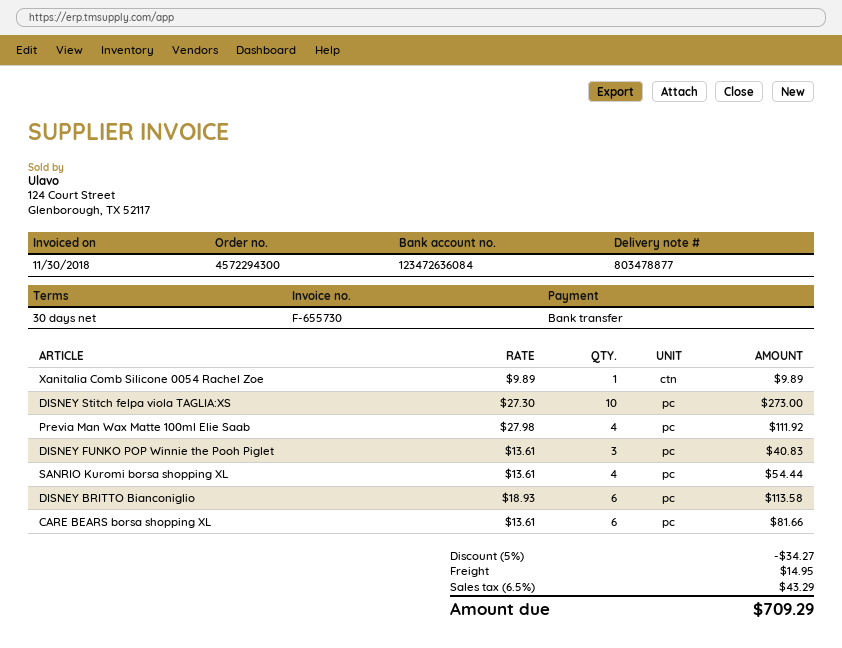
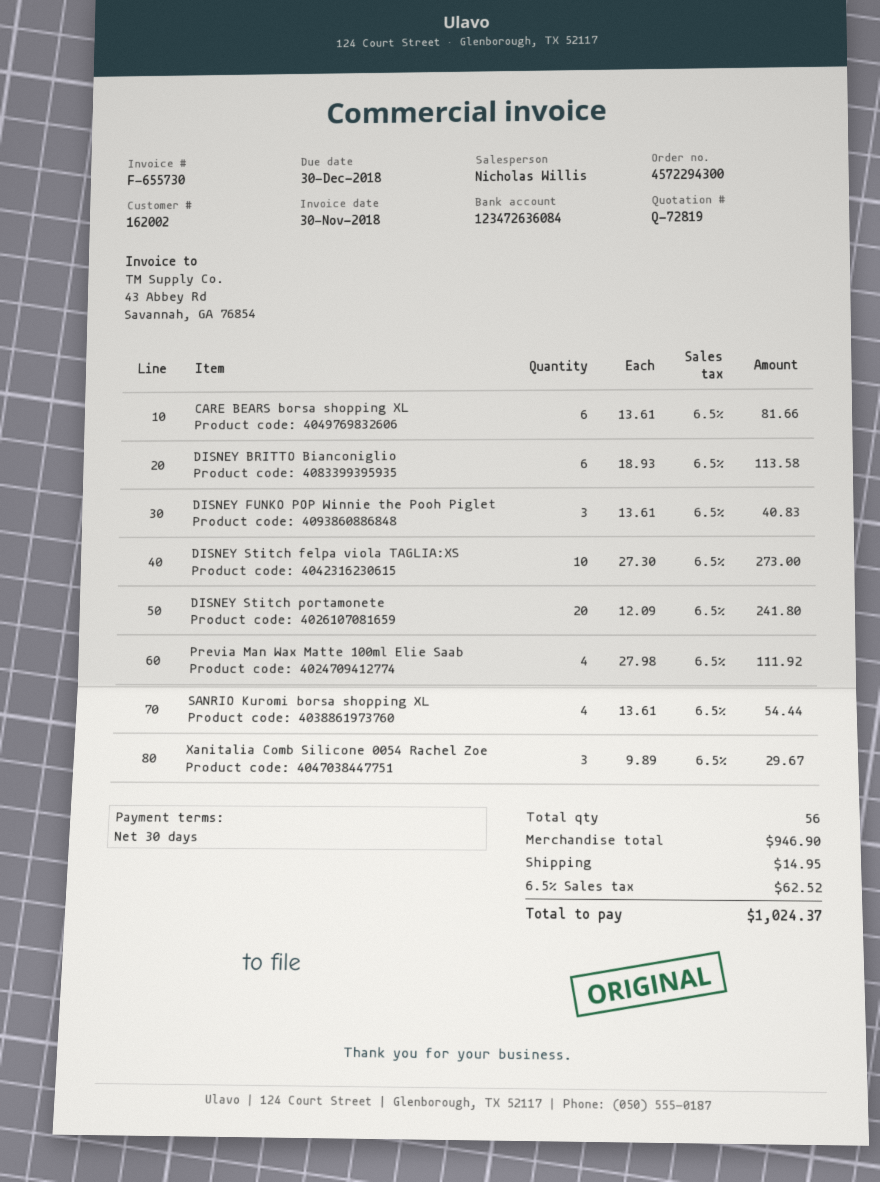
Xanitalia Comb Silicone 0054 Rachel Zoe: 1 x 9.89 = 9.89 -> 3 x 9.89 = 29.67
DISNEY Stitch portamonete: none -> 20 x 12.09 = 241.80
discount: 5% = 34.27 -> none
tax: 6.5% = 43.29 -> 6.5% = 62.52
total: 709.29 -> 1024.37

